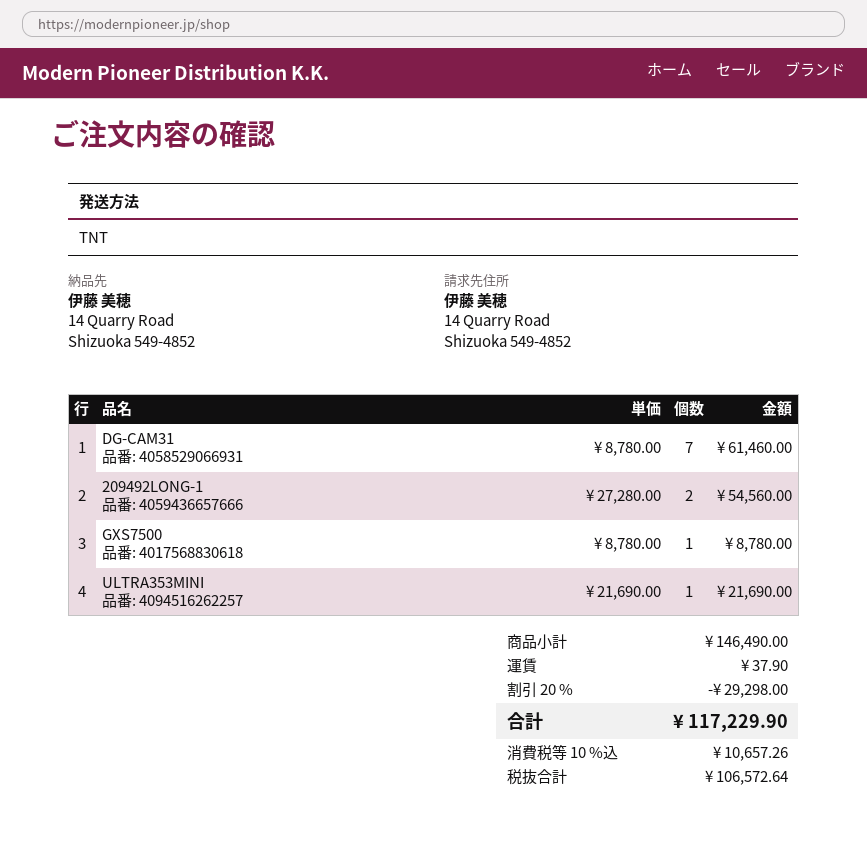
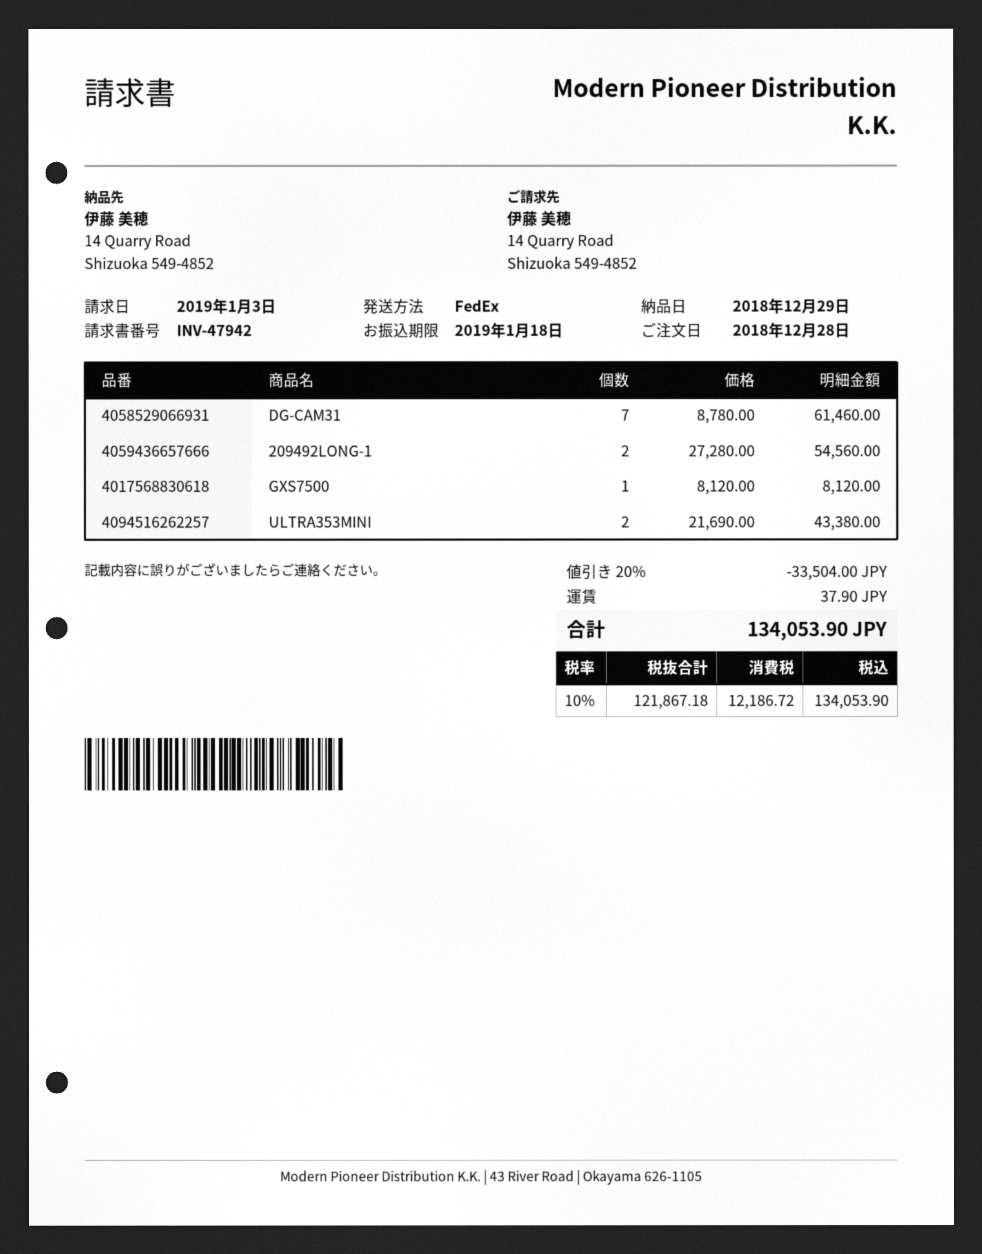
shipping method: TNT -> FedEx
GXS7500: 1 x 8780.00 = 8780.00 -> 1 x 8120.00 = 8120.00
ULTRA353MINI: 1 x 21690.00 = 21690.00 -> 2 x 21690.00 = 43380.00
discount: 20% = 29298.00 -> 20% = 33504.00
net: 106572.64 -> 121867.18
tax: 10% = 10657.26 -> 10% = 12186.72
total: 117229.90 -> 134053.90

